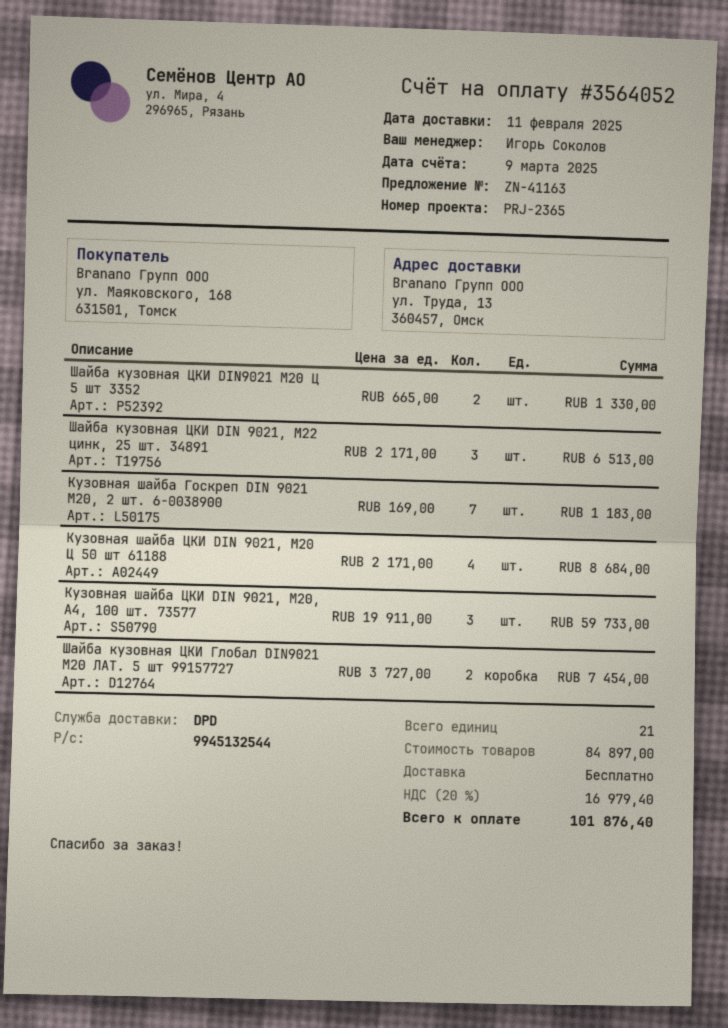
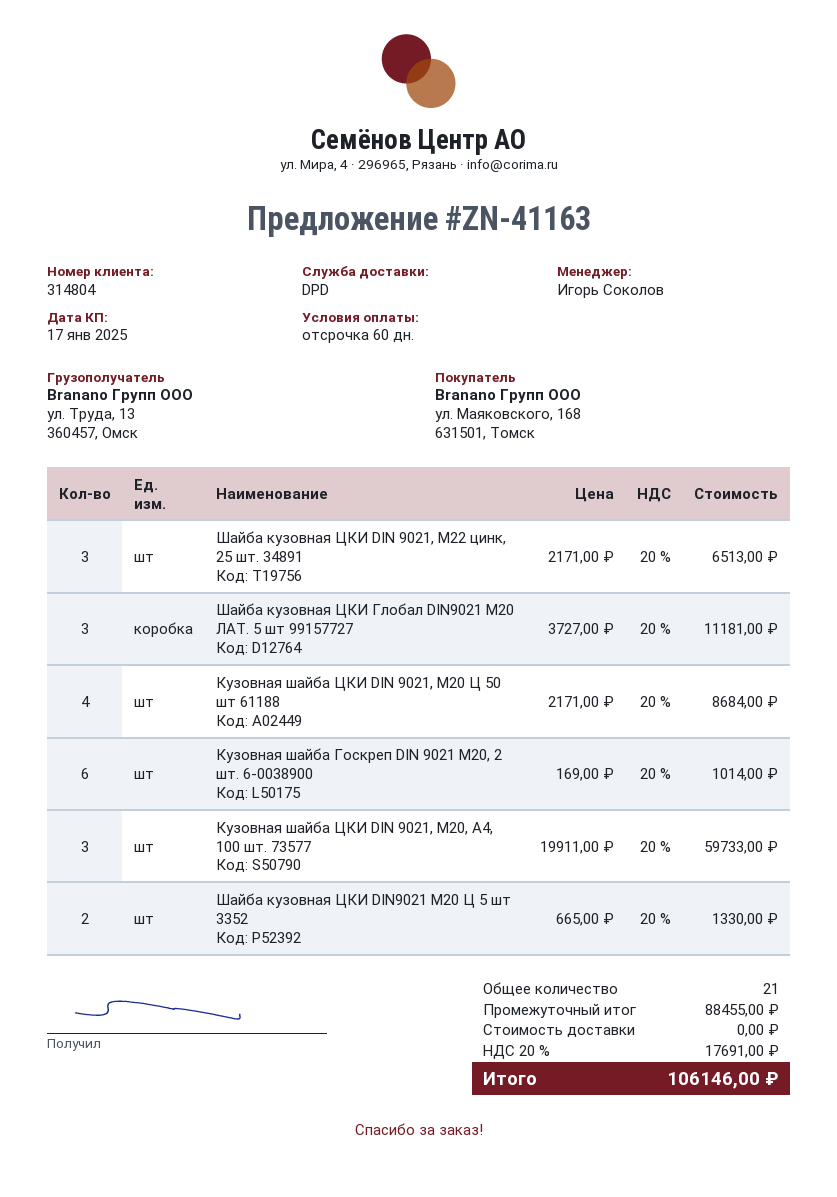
Кузовная шайба Госкреп DIN 9021 М20, 2 шт. 6-0038900: 7 x 169.00 = 1183.00 -> 6 x 169.00 = 1014.00
Шайба кузовная ЦКИ Глобал DIN9021 М20 ЛАТ. 5 шт 99157727: 2 x 3727.00 = 7454.00 -> 3 x 3727.00 = 11181.00
subtotal: 84897.00 -> 88455.00
tax: 20% = 16979.40 -> 20% = 17691.00
total: 101876.40 -> 106146.00

